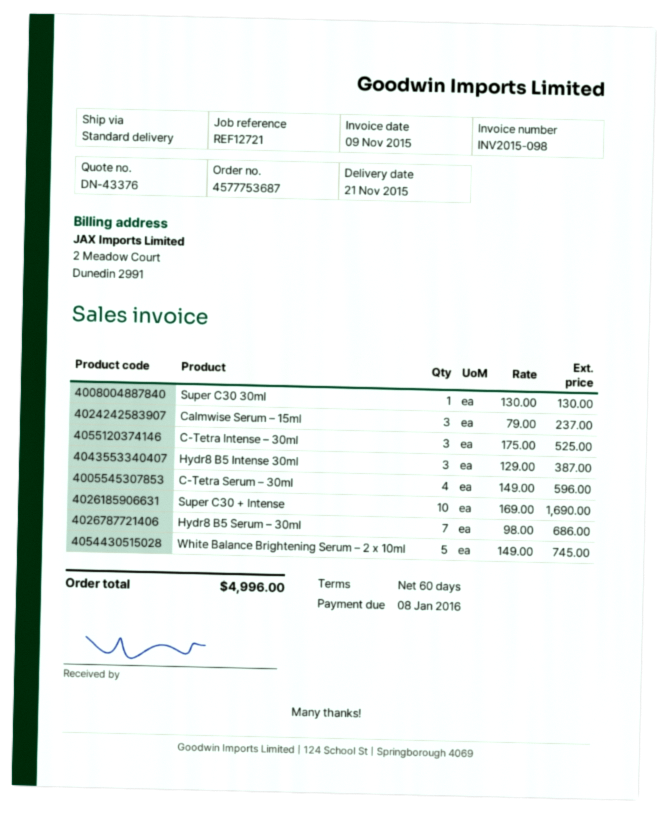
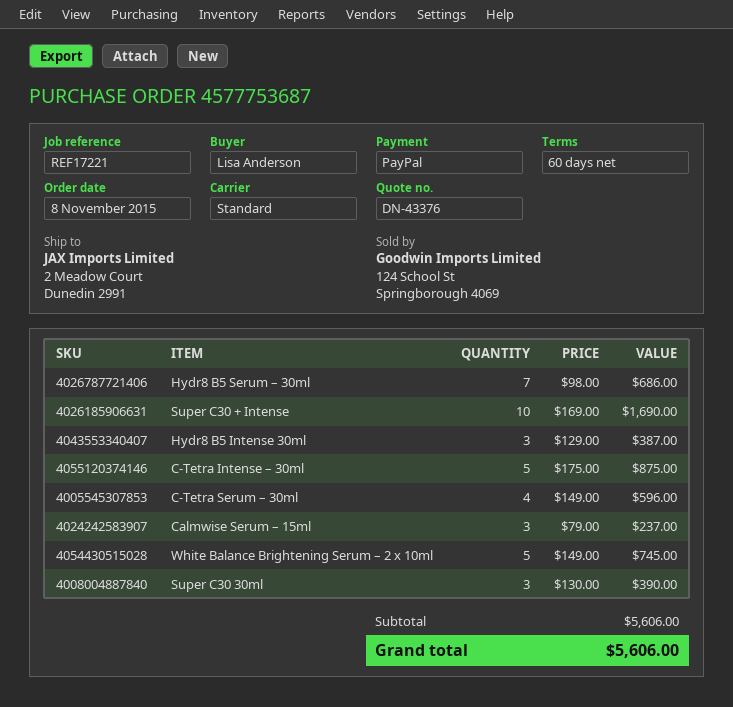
reference: REF12721 -> REF17221
Super C30 30ml: 1 x 130.00 = 130.00 -> 3 x 130.00 = 390.00
C-Tetra Intense – 30ml: 3 x 175.00 = 525.00 -> 5 x 175.00 = 875.00
total: 4996.00 -> 5606.00

